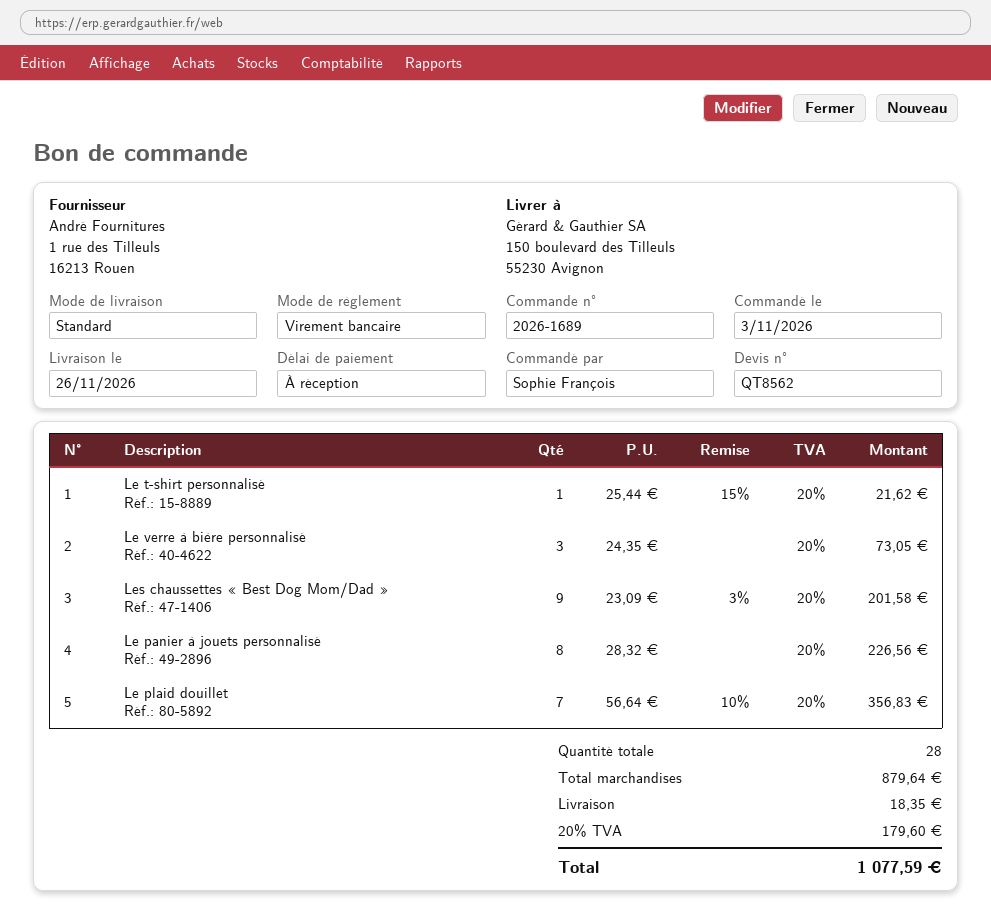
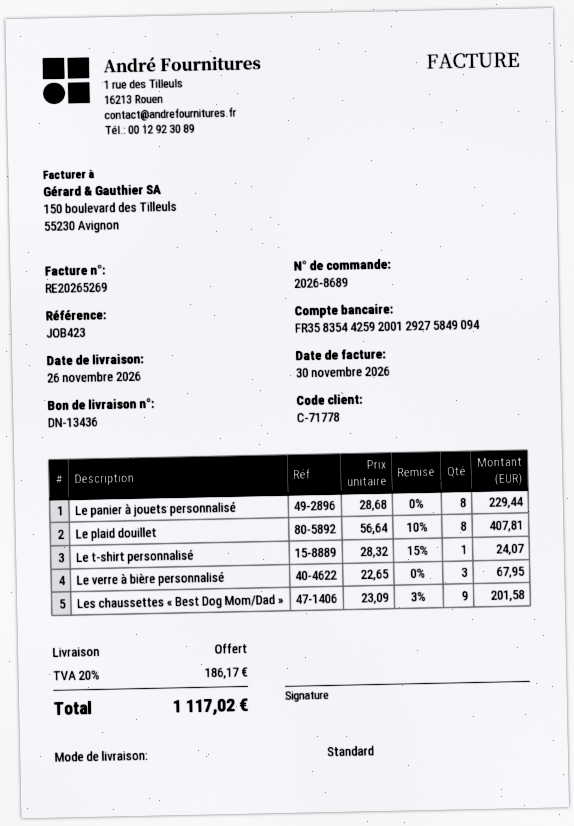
order number: 2026-1689 -> 2026-8689
Le t-shirt personnalisé: 1 x 25.44 - 15% = 21.62 -> 1 x 28.32 - 15% = 24.07
Le verre à bière personnalisé: 3 x 24.35 = 73.05 -> 3 x 22.65 = 67.95
Le panier à jouets personnalisé: 8 x 28.32 = 226.56 -> 8 x 28.68 = 229.44
Le plaid douillet: 7 x 56.64 - 10% = 356.83 -> 8 x 56.64 - 10% = 407.81
shipping: 18.35 -> 0.00
tax: 20% = 179.60 -> 20% = 186.17
total: 1077.59 -> 1117.02

